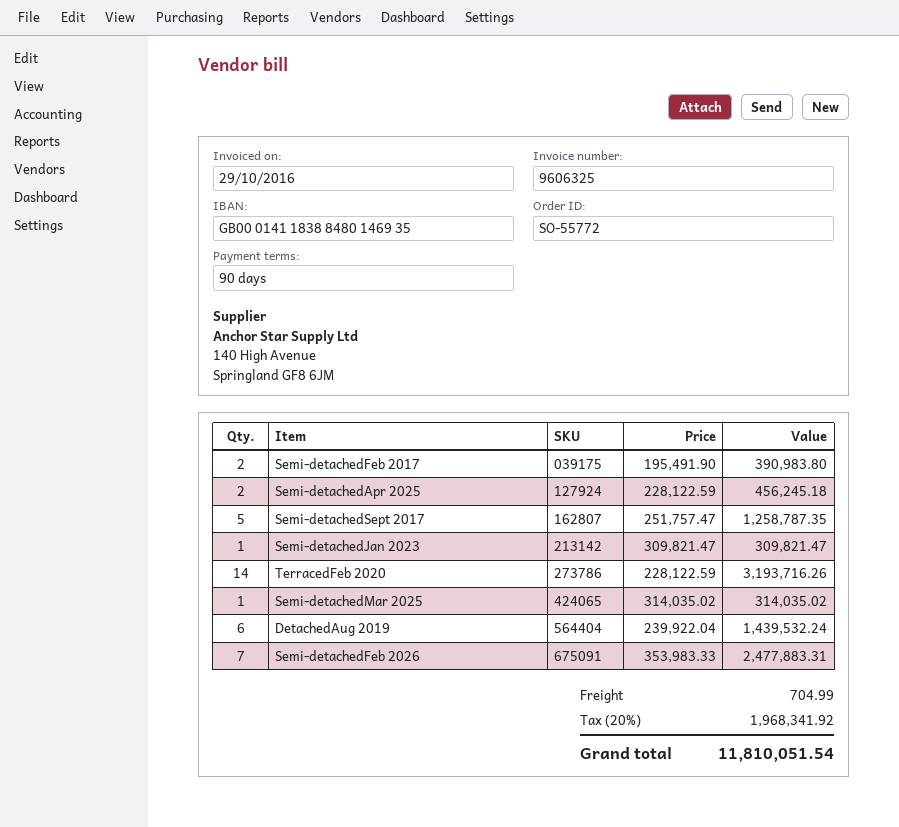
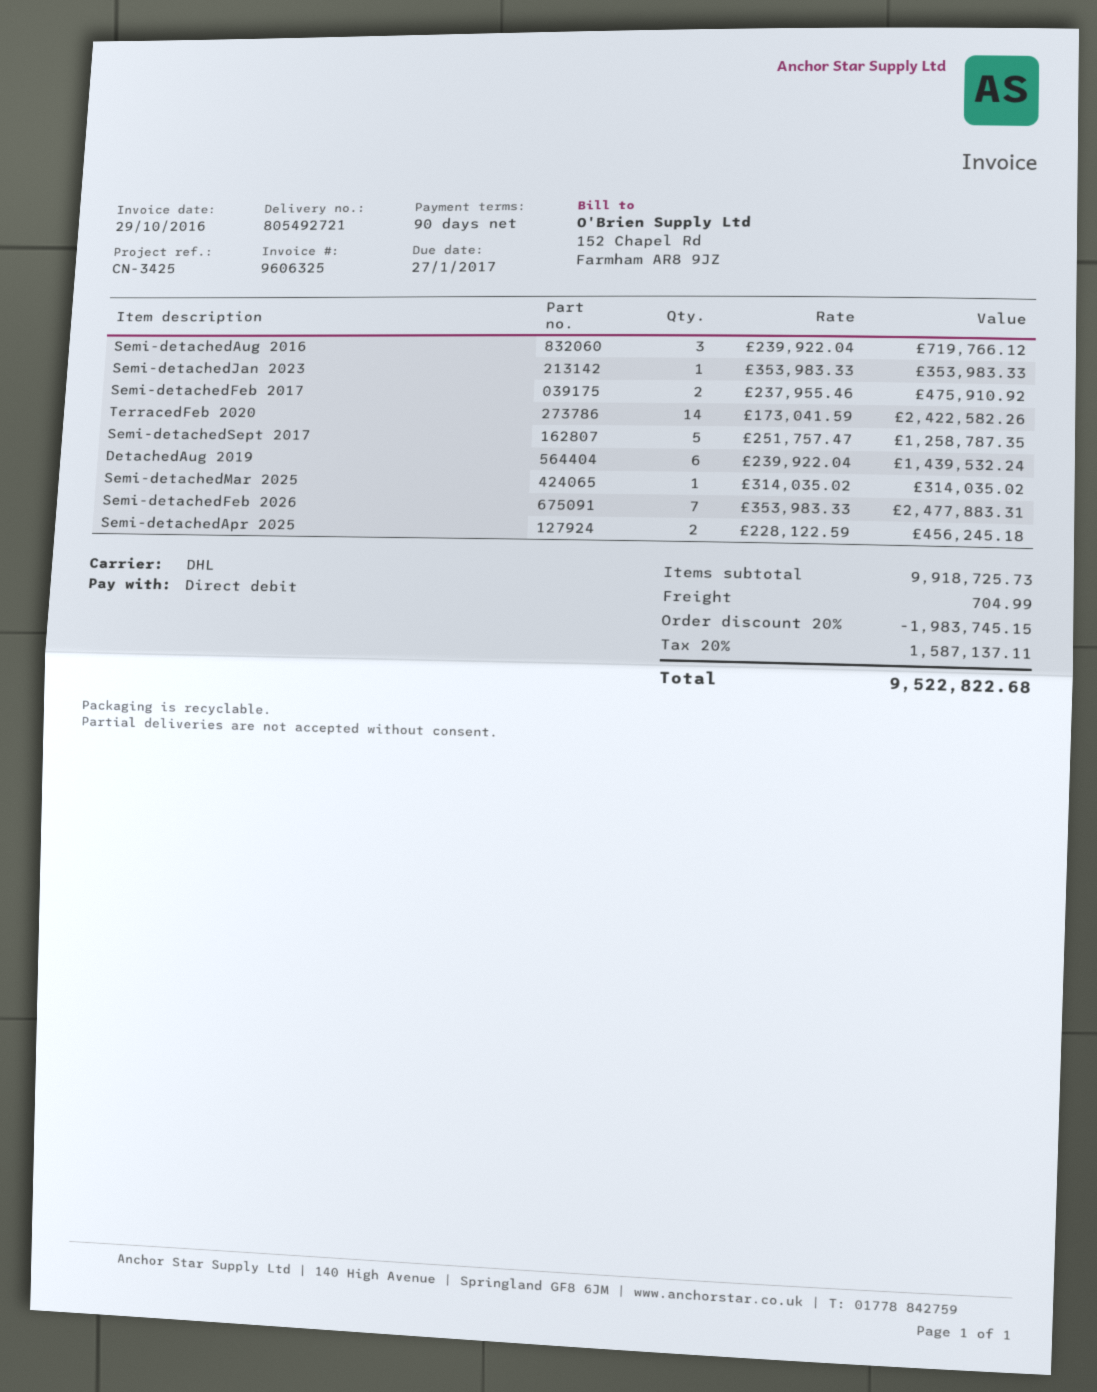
Semi-detachedFeb 2017: 2 x 195491.90 = 390983.80 -> 2 x 237955.46 = 475910.92
Semi-detachedJan 2023: 1 x 309821.47 = 309821.47 -> 1 x 353983.33 = 353983.33
TerracedFeb 2020: 14 x 228122.59 = 3193716.26 -> 14 x 173041.59 = 2422582.26
Semi-detachedAug 2016: none -> 3 x 239922.04 = 719766.12
discount: none -> 20% = 1983745.15
tax: 20% = 1968341.92 -> 20% = 1587137.11
total: 11810051.54 -> 9522822.68

